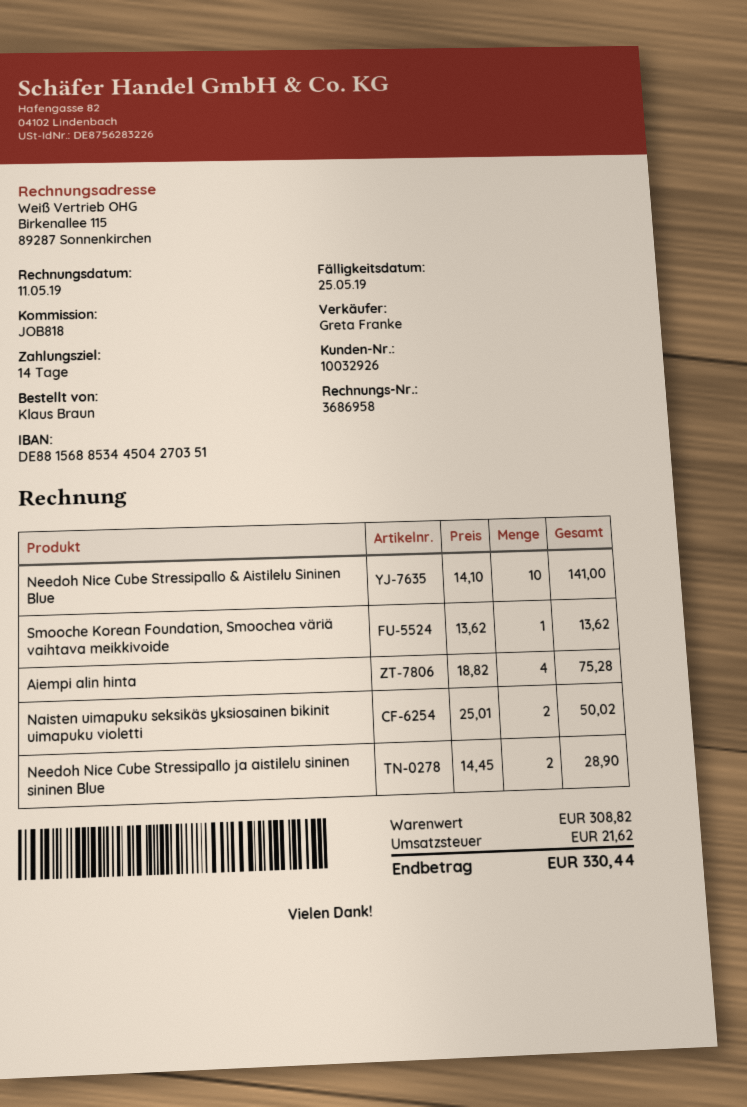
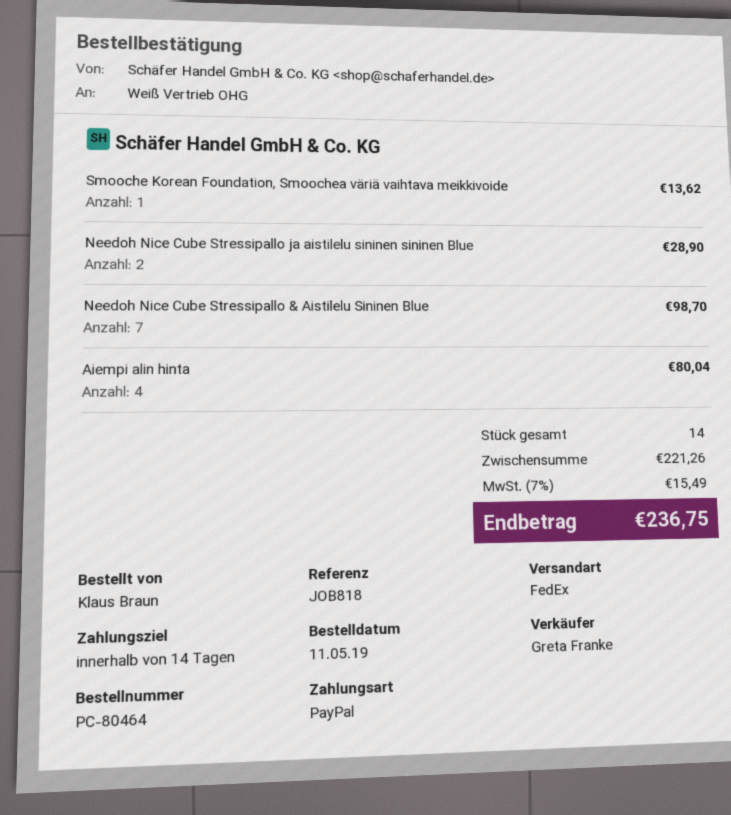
Needoh Nice Cube Stressipallo & Aistilelu Sininen Blue: 10 for 141.00 -> 7 for 98.70
Aiempi alin hinta: 4 for 75.28 -> 4 for 80.04
Naisten uimapuku seksikäs yksiosainen bikinit uimapuku violetti: 2 for 50.02 -> none
subtotal: 308.82 -> 221.26
tax: 21.62 -> 15.49
total: 330.44 -> 236.75

